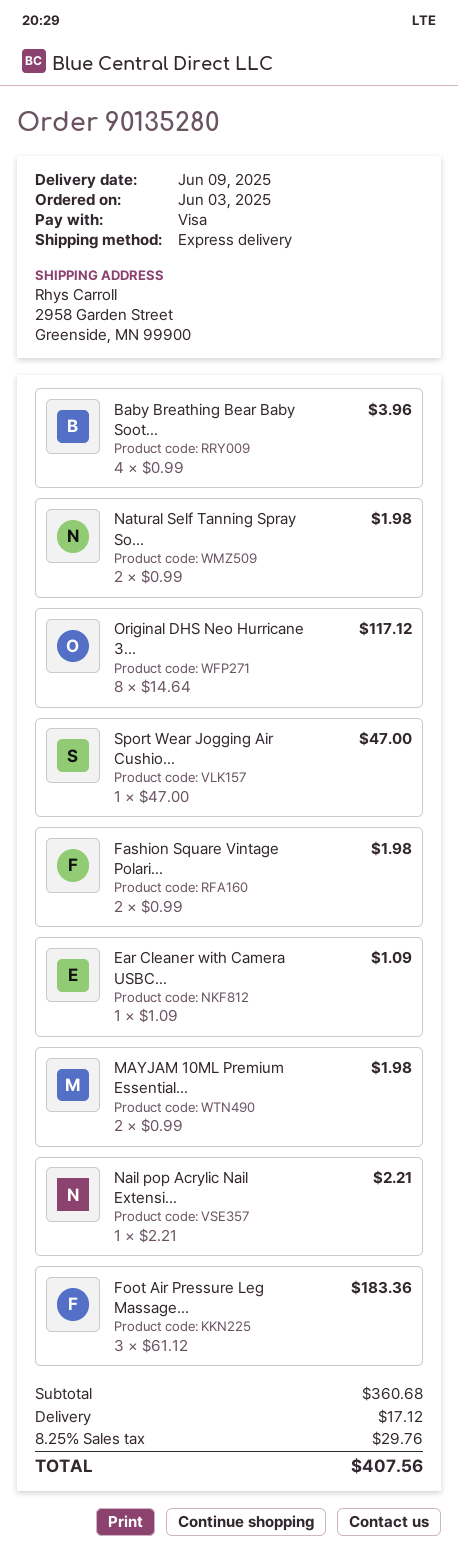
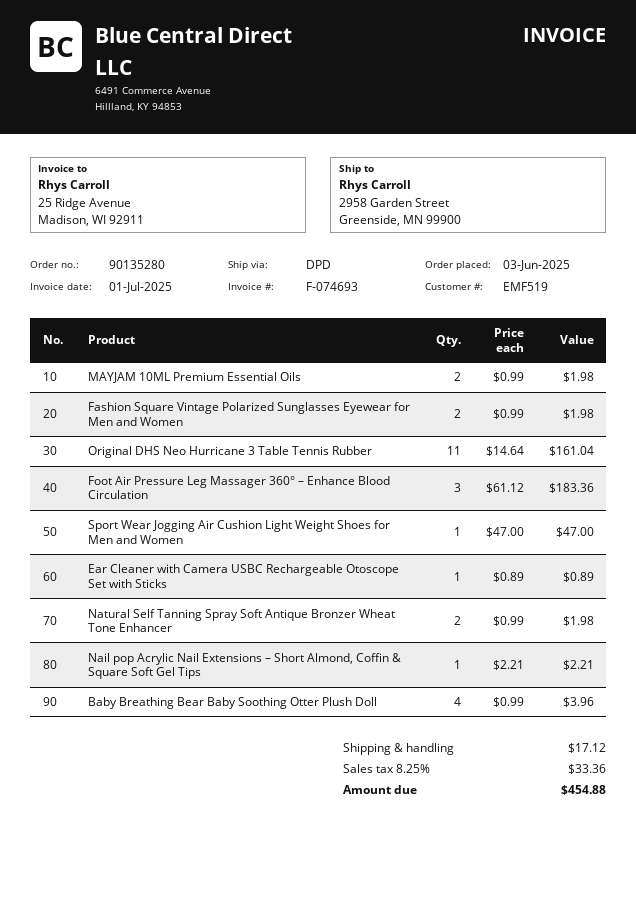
shipping method: express -> DPD
Original DHS Neo Hurricane 3...: 8 x 14.64 = 117.12 -> 11 x 14.64 = 161.04
Ear Cleaner with Camera USBC...: 1 x 1.09 = 1.09 -> 1 x 0.89 = 0.89
tax: 8.25% = 29.76 -> 8.25% = 33.36
total: 407.56 -> 454.88

